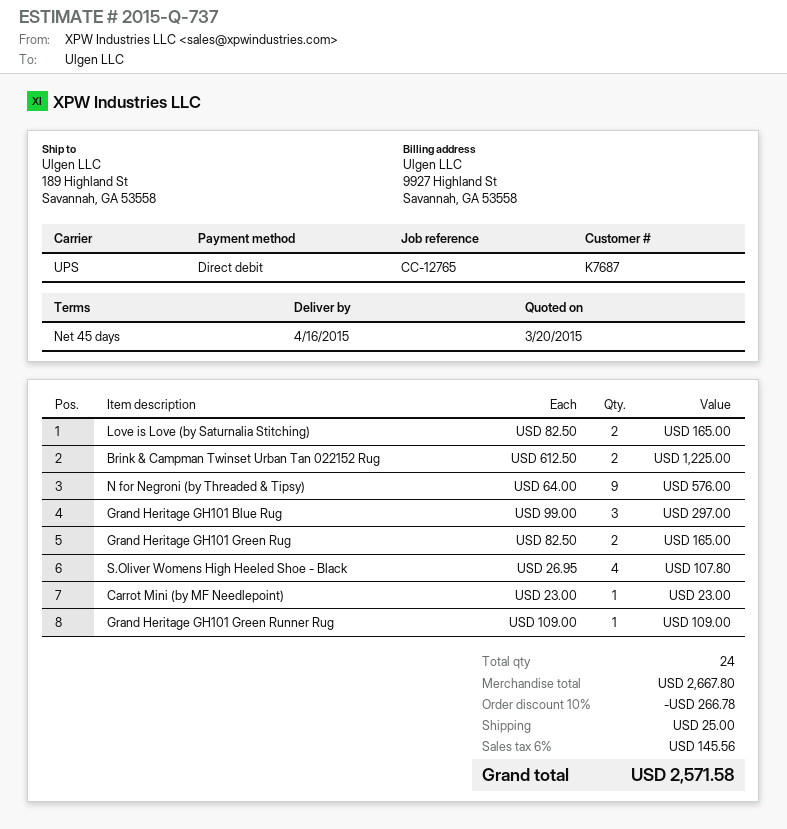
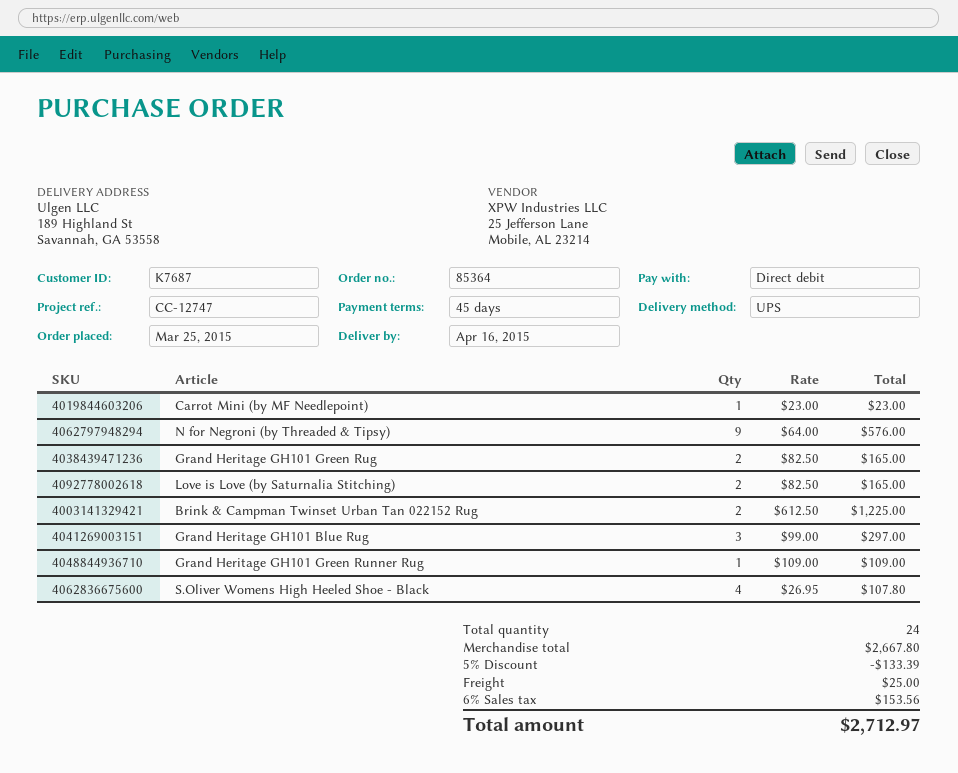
reference: CC-12765 -> CC-12747
discount: 10% = 266.78 -> 5% = 133.39
tax: 6% = 145.56 -> 6% = 153.56
total: 2571.58 -> 2712.97

